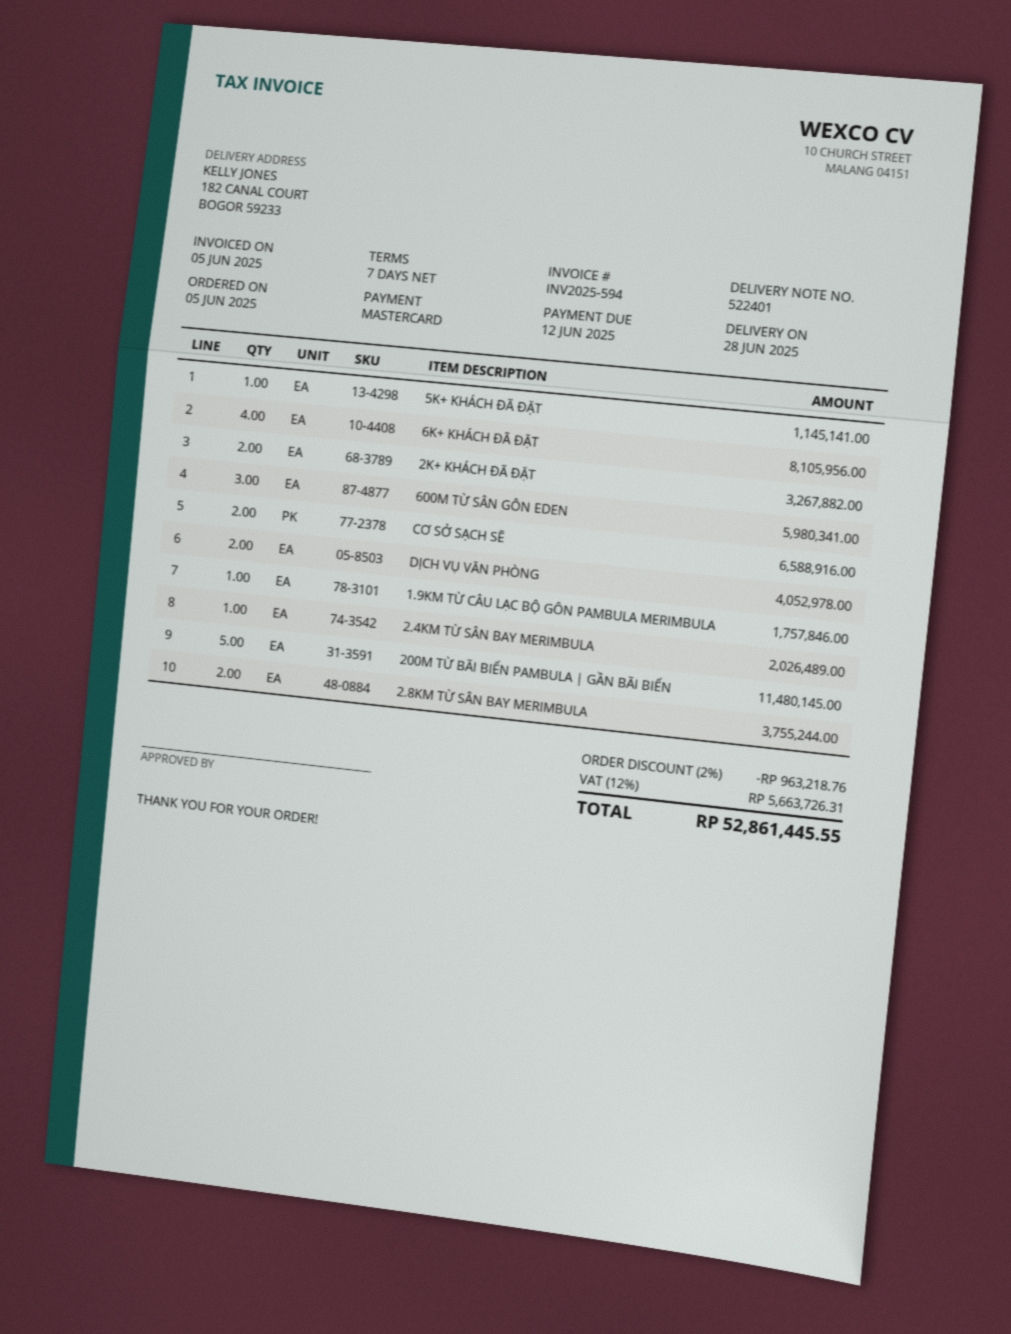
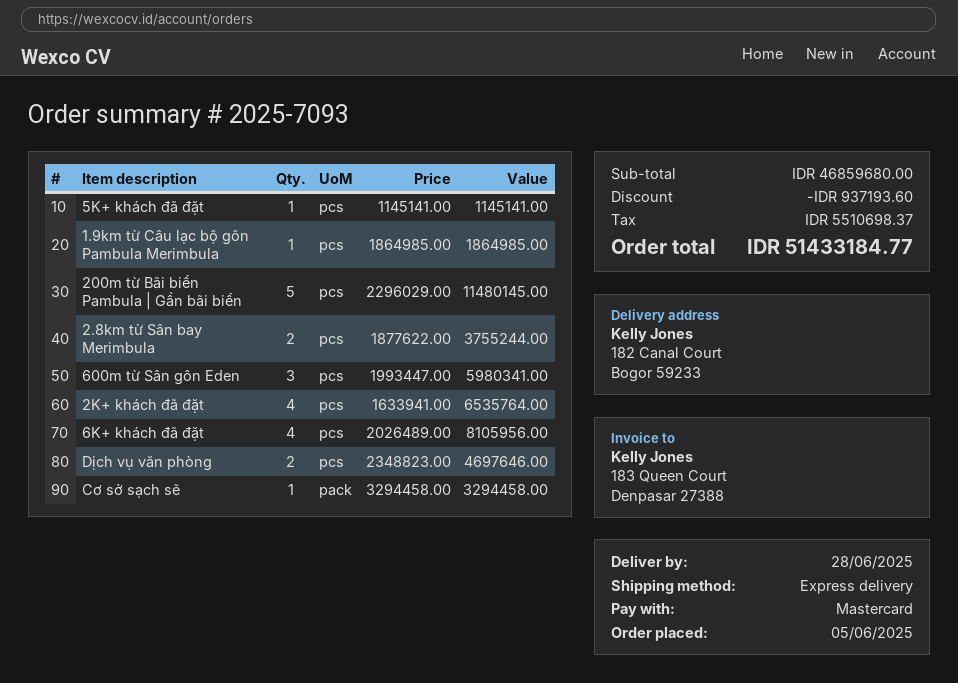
2K+ KHÁCH ĐÃ ĐẶT: 2 for 3267882.00 -> 4 for 6535764.00
CƠ SỞ SẠCH SẼ: 2 for 6588916.00 -> 1 for 3294458.00
DỊCH VỤ VĂN PHÒNG: 2 for 4052978.00 -> 2 for 4697646.00
1.9KM TỪ CÂU LẠC BỘ GÔN PAMBULA MERIMBULA: 1 for 1757846.00 -> 1 for 1864985.00
2.4KM TỪ SÂN BAY MERIMBULA: 1 for 2026489.00 -> none
discount: 963218.76 -> 937193.60
tax: 5663726.31 -> 5510698.37
total: 52861445.55 -> 51433184.77

